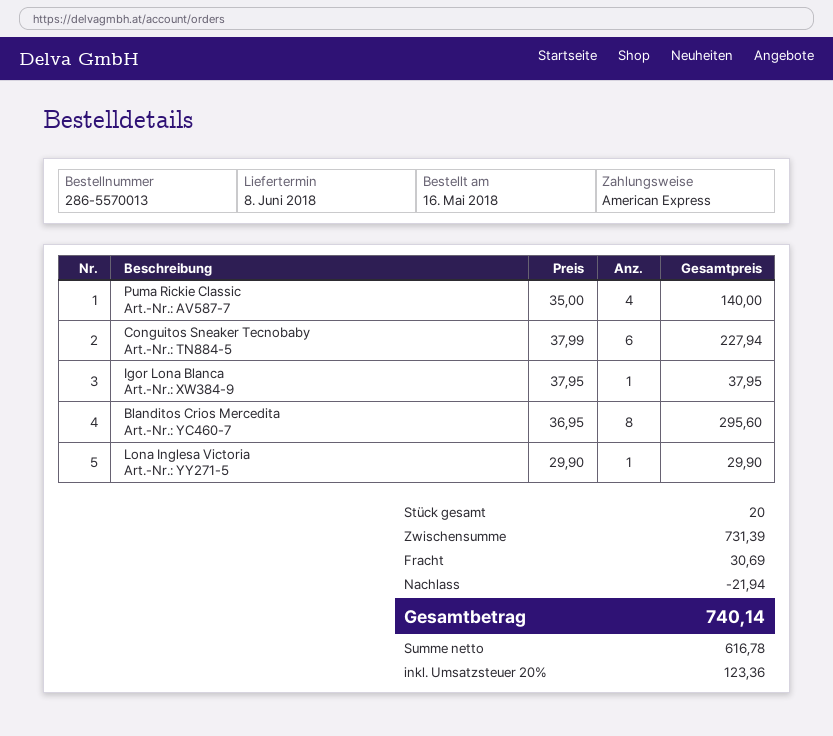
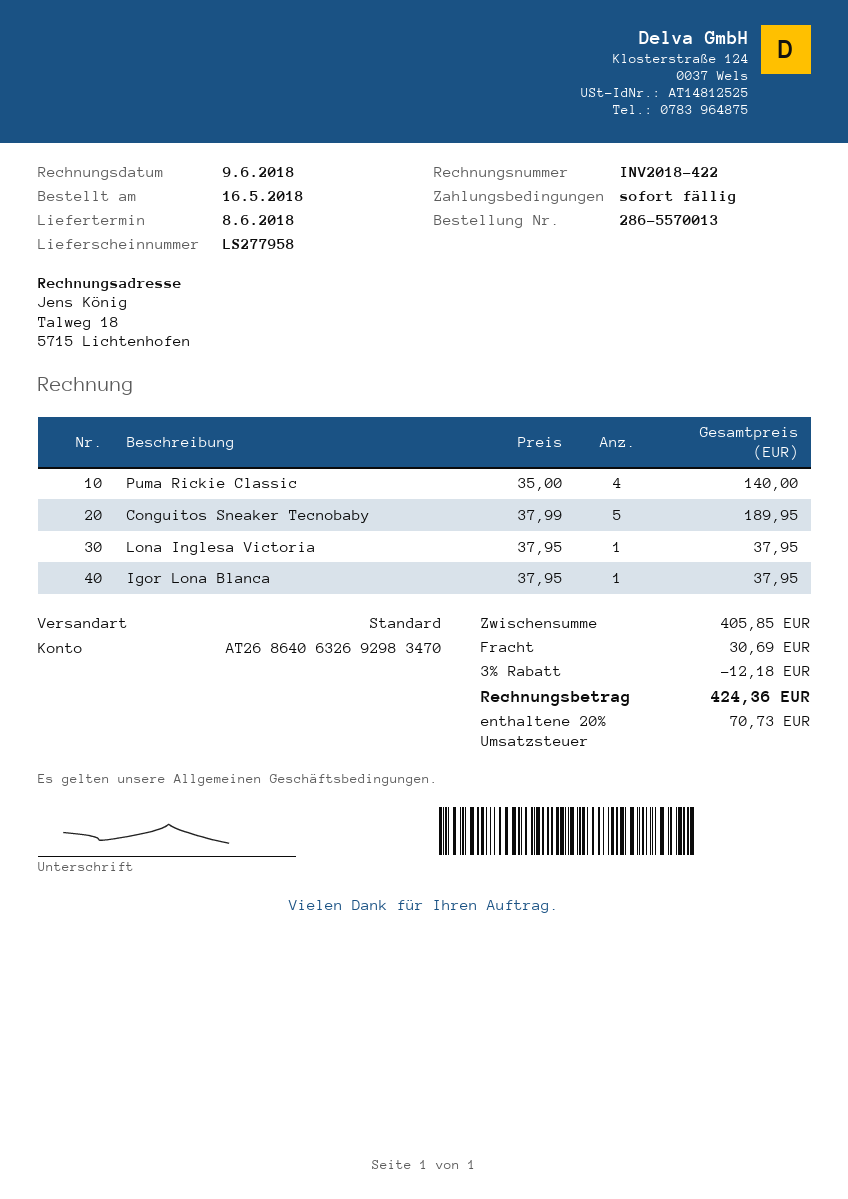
Conguitos Sneaker Tecnobaby: 6 x 37.99 = 227.94 -> 5 x 37.99 = 189.95
Blanditos Crios Mercedita: 8 x 36.95 = 295.60 -> none
Lona Inglesa Victoria: 1 x 29.90 = 29.90 -> 1 x 37.95 = 37.95
subtotal: 731.39 -> 405.85
discount: 21.94 -> 12.18
tax: 20% = 123.36 -> 20% = 70.73
total: 740.14 -> 424.36

